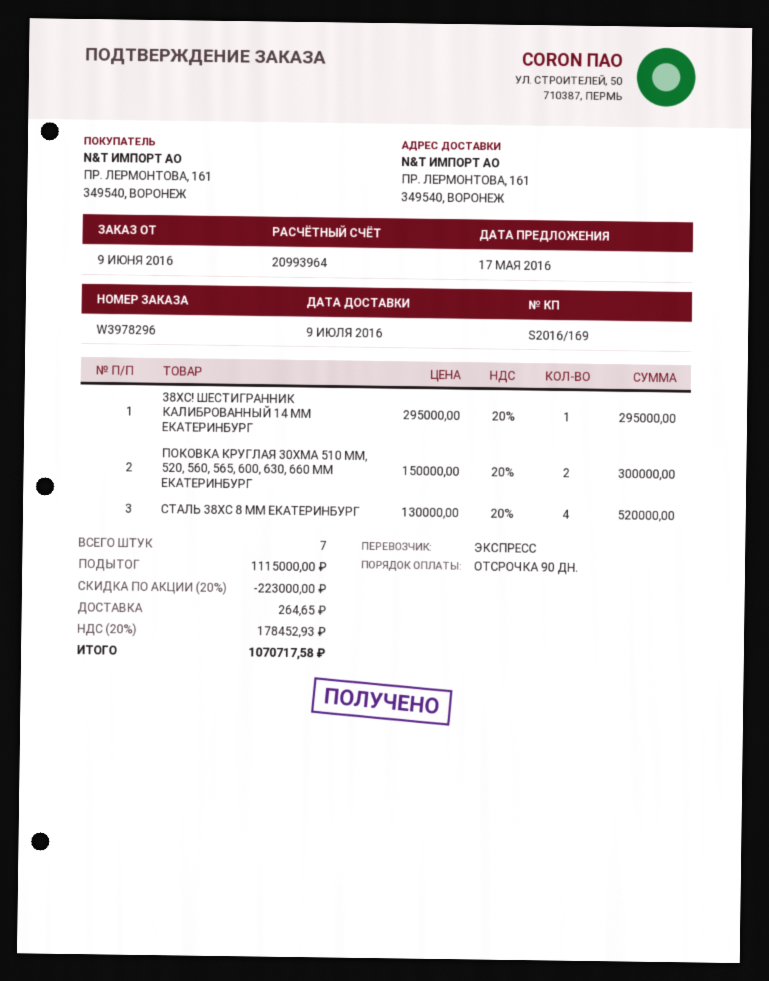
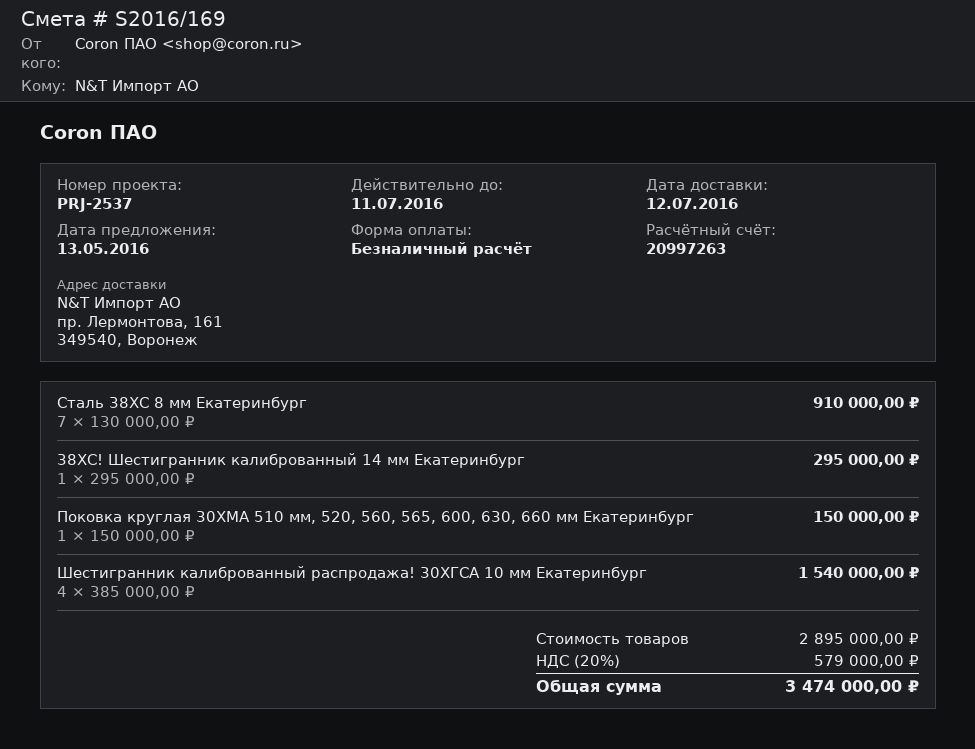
quote date: 2016-05-17 -> 2016-05-13
delivery date: 2016-07-09 -> 2016-07-12
bank account: 20993964 -> 20997263
ПОКОВКА КРУГЛАЯ 30ХМА 510 ММ, 520, 560, 565, 600, 630, 660 ММ ЕКАТЕРИНБУРГ: 2 x 150000.00 = 300000.00 -> 1 x 150000.00 = 150000.00
СТАЛЬ 38ХС 8 ММ ЕКАТЕРИНБУРГ: 4 x 130000.00 = 520000.00 -> 7 x 130000.00 = 910000.00
Шестигранник калиброванный распродажа! 30ХГСА 10 мм Екатеринбург: none -> 4 x 385000.00 = 1540000.00
subtotal: 1115000.00 -> 2895000.00
discount: 20% = 223000.00 -> none
shipping: 264.65 -> none
tax: 20% = 178452.93 -> 20% = 579000.00
total: 1070717.58 -> 3474000.00

